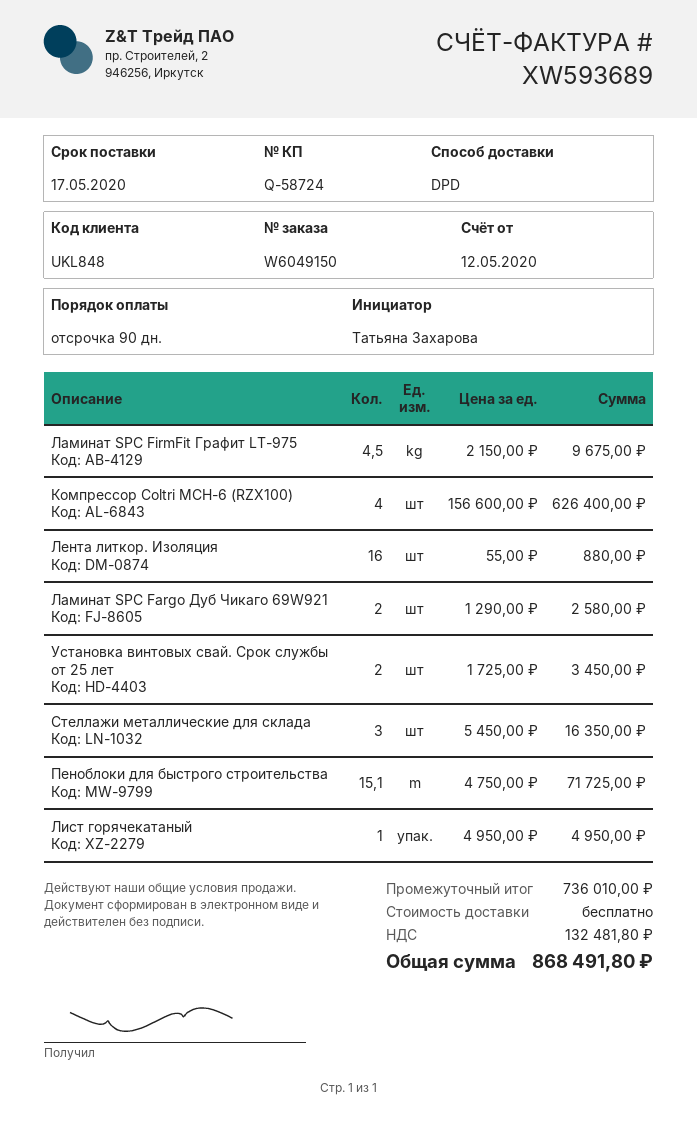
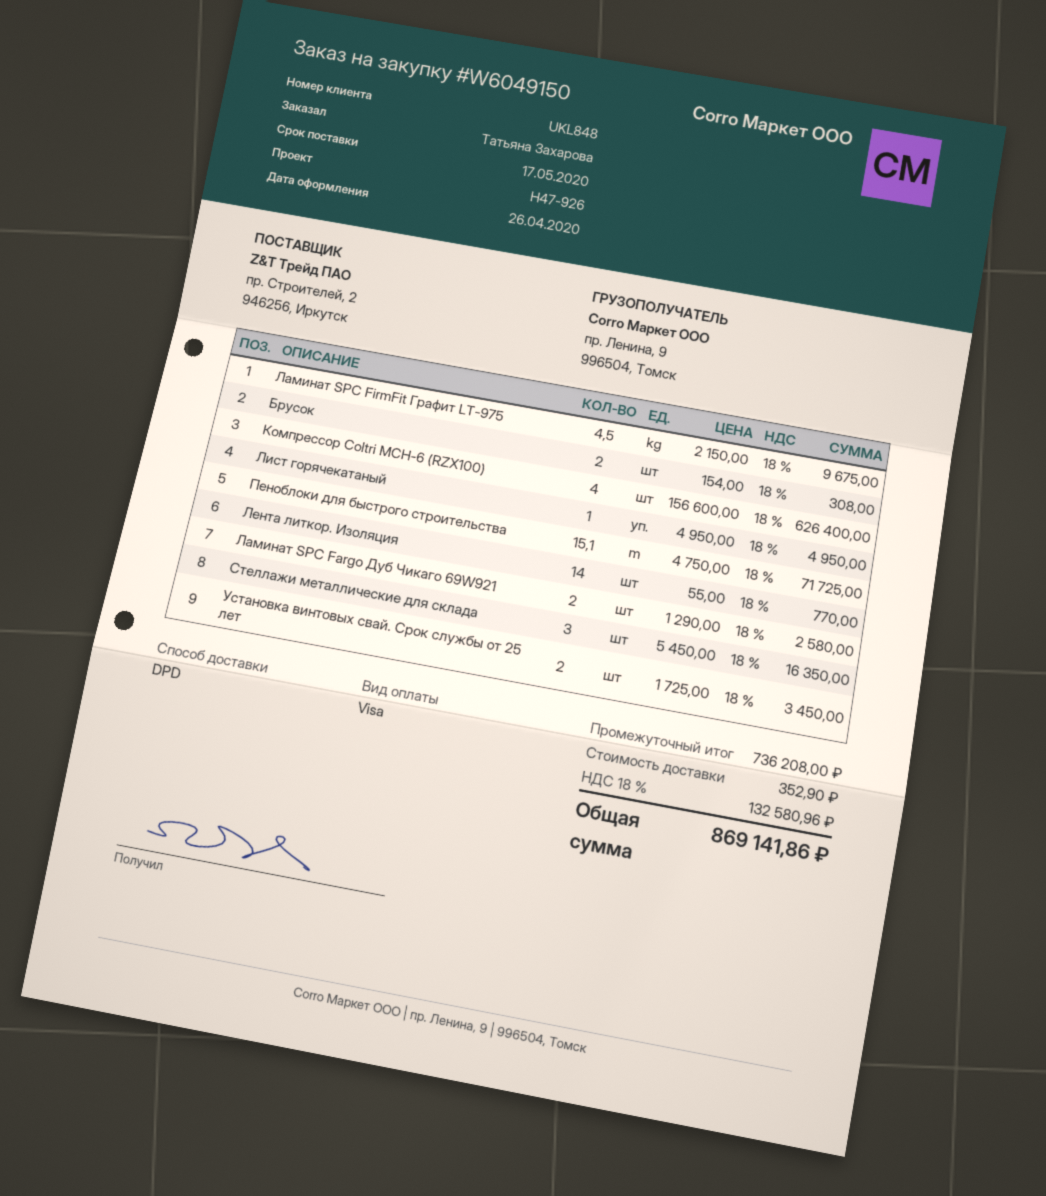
Лента литкор. Изоляция: 16 x 55.00 = 880.00 -> 14 x 55.00 = 770.00
Брусок: none -> 2 x 154.00 = 308.00
subtotal: 736010.00 -> 736208.00
shipping: 0.00 -> 352.90
tax: 132481.80 -> 132580.96
total: 868491.80 -> 869141.86

